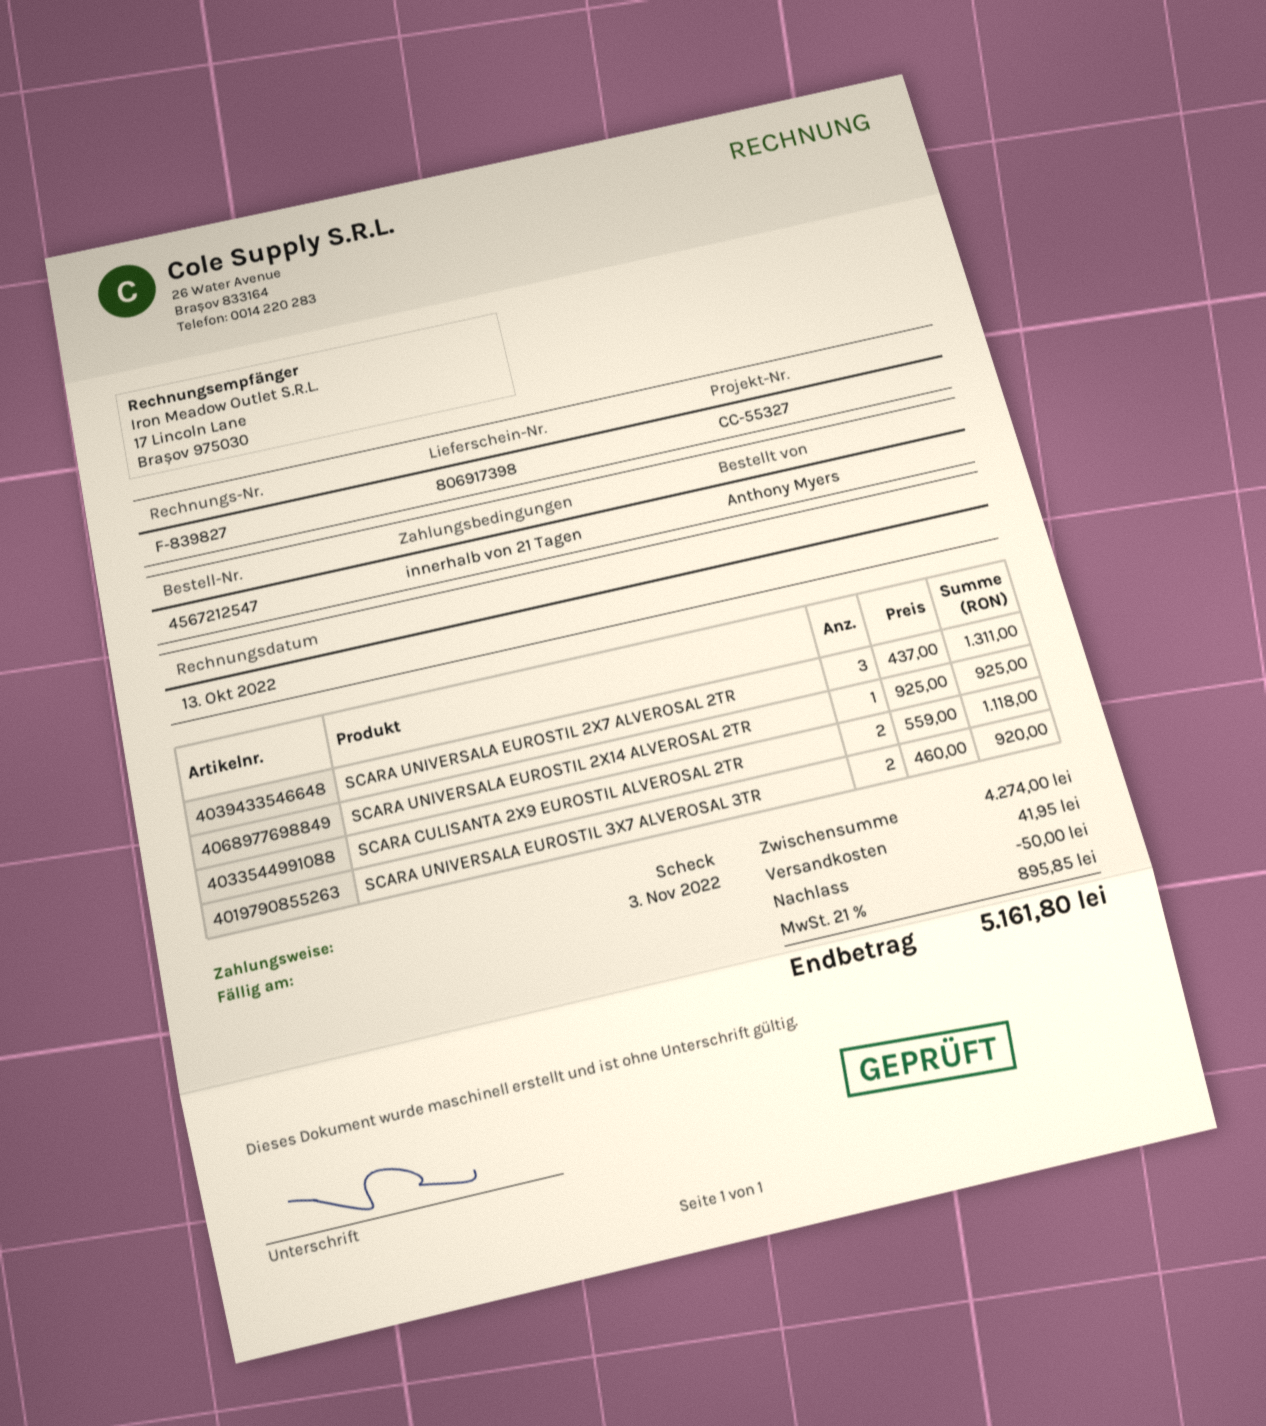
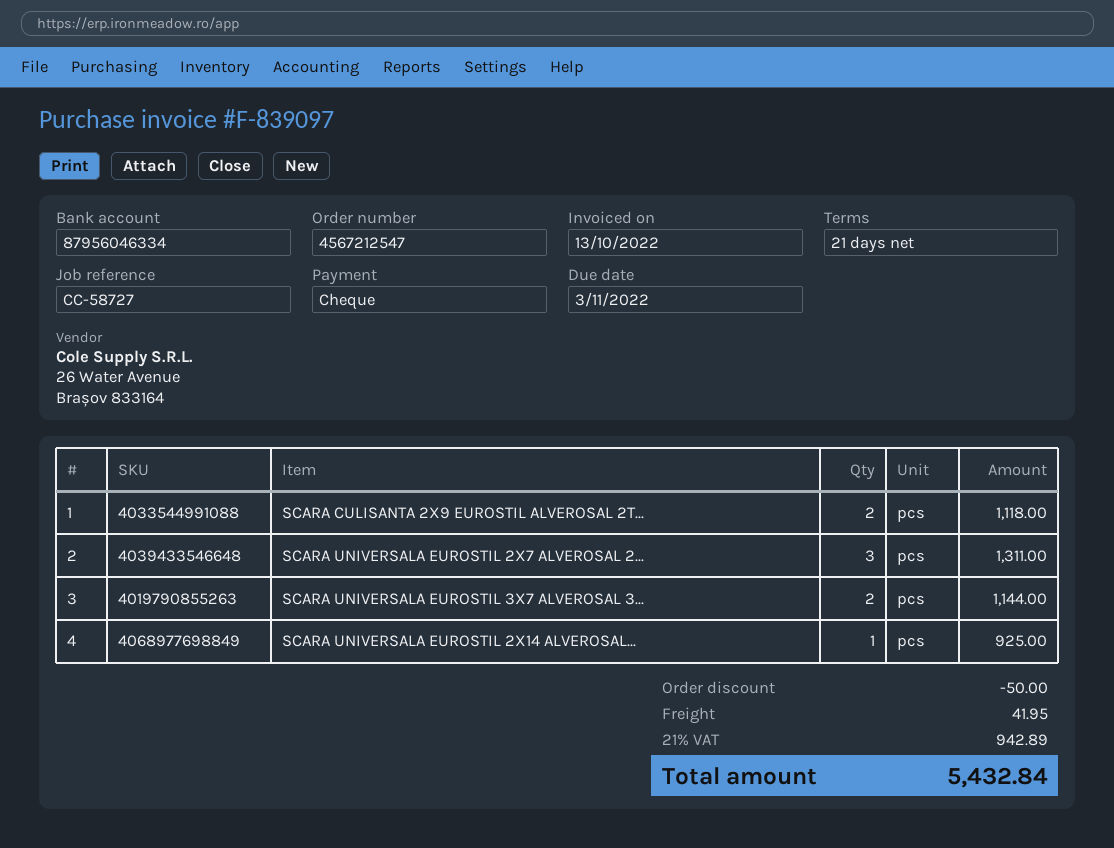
invoice number: F-839827 -> F-839097
reference: CC-55327 -> CC-58727
SCARA UNIVERSALA EUROSTIL 3X7 ALVEROSAL 3TR: 2 for 920.00 -> 2 for 1144.00
tax: 21% = 895.85 -> 21% = 942.89
total: 5161.80 -> 5432.84

